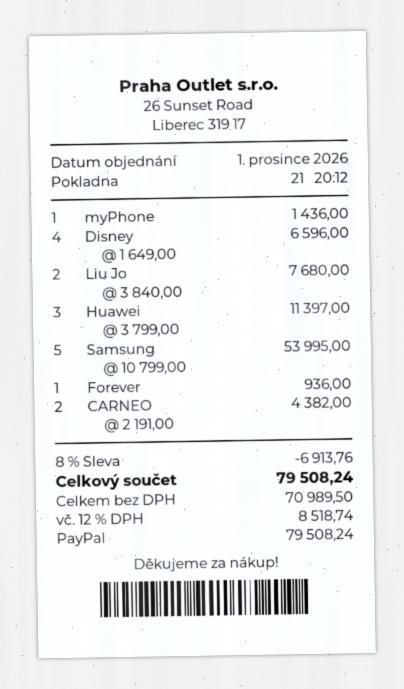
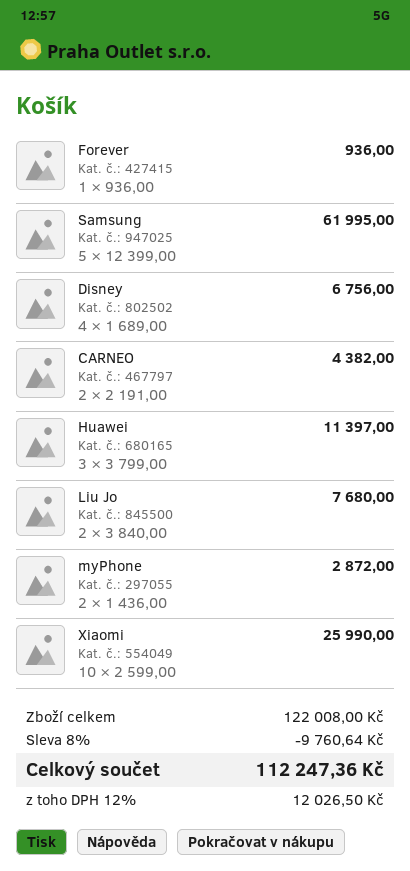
myPhone: 1 x 1436.00 = 1436.00 -> 2 x 1436.00 = 2872.00
Disney: 4 x 1649.00 = 6596.00 -> 4 x 1689.00 = 6756.00
Samsung: 5 x 10799.00 = 53995.00 -> 5 x 12399.00 = 61995.00
Xiaomi: none -> 10 x 2599.00 = 25990.00
discount: 8% = 6913.76 -> 8% = 9760.64
tax: 12% = 8518.74 -> 12% = 12026.50
total: 79508.24 -> 112247.36

